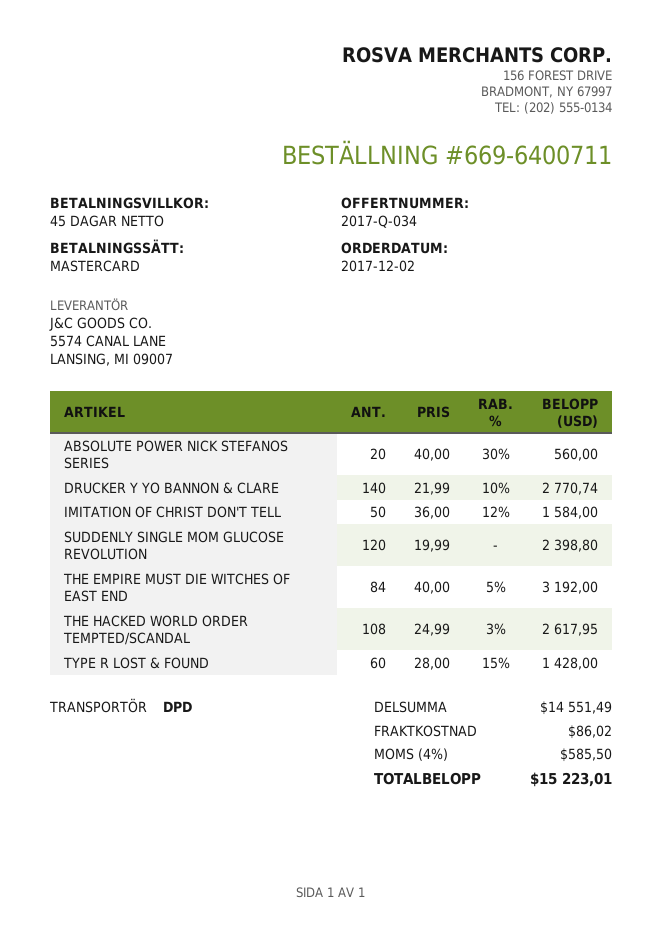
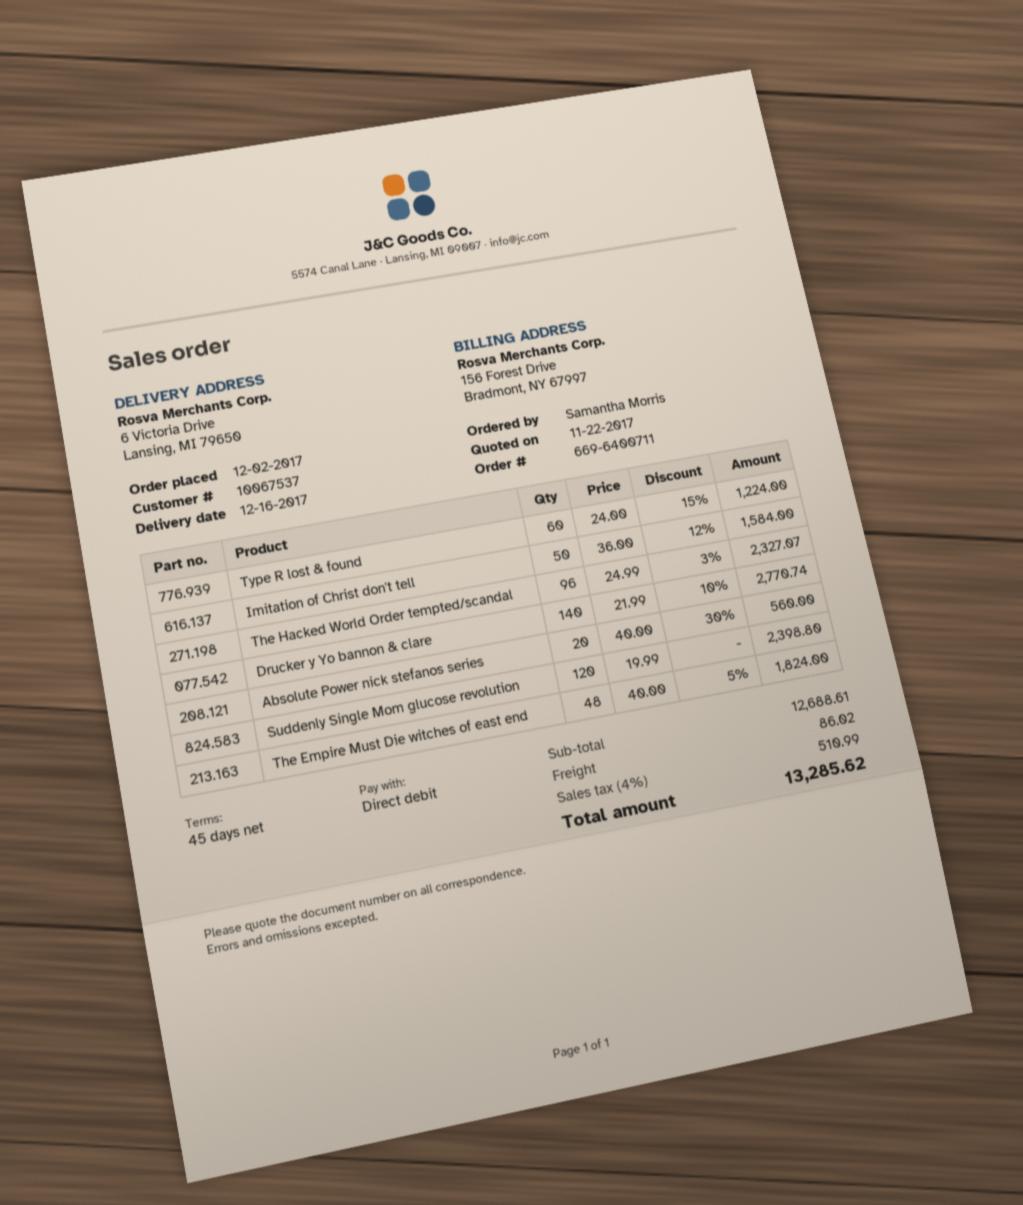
payment method: Mastercard -> direct debit
THE EMPIRE MUST DIE WITCHES OF EAST END: 84 x 40.00 - 5% = 3192.00 -> 48 x 40.00 - 5% = 1824.00
THE HACKED WORLD ORDER TEMPTED/SCANDAL: 108 x 24.99 - 3% = 2617.95 -> 96 x 24.99 - 3% = 2327.07
TYPE R LOST & FOUND: 60 x 28.00 - 15% = 1428.00 -> 60 x 24.00 - 15% = 1224.00
subtotal: 14551.49 -> 12688.61
tax: 4% = 585.50 -> 4% = 510.99
total: 15223.01 -> 13285.62

